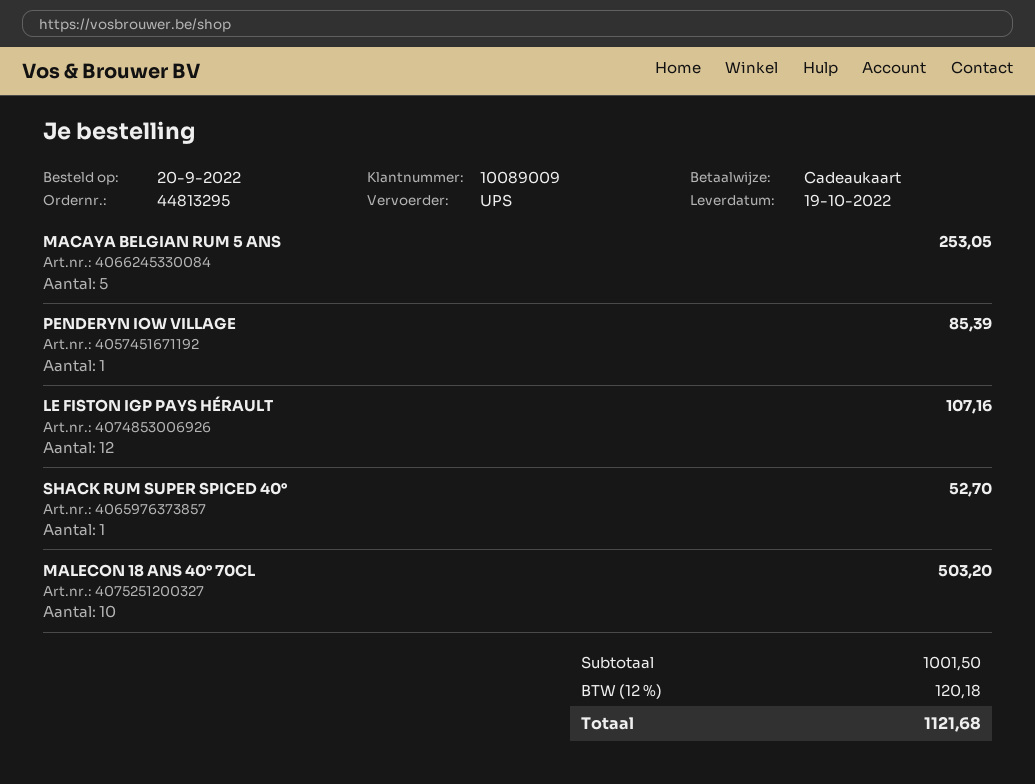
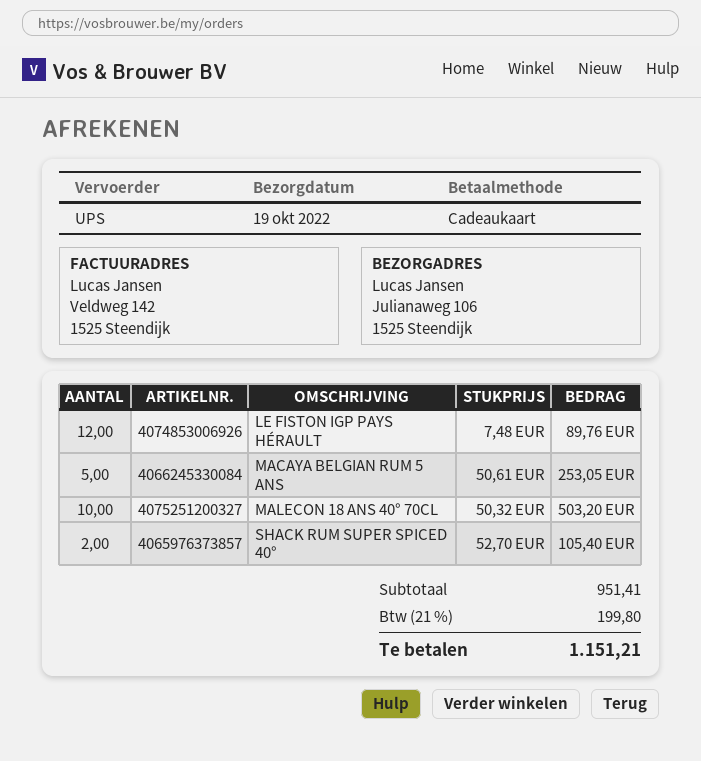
PENDERYN IOW VILLAGE: 1 for 85.39 -> none
LE FISTON IGP PAYS HÉRAULT: 12 for 107.16 -> 12 for 89.76
SHACK RUM SUPER SPICED 40°: 1 for 52.70 -> 2 for 105.40
subtotal: 1001.50 -> 951.41
tax: 12% = 120.18 -> 21% = 199.80
total: 1121.68 -> 1151.21

